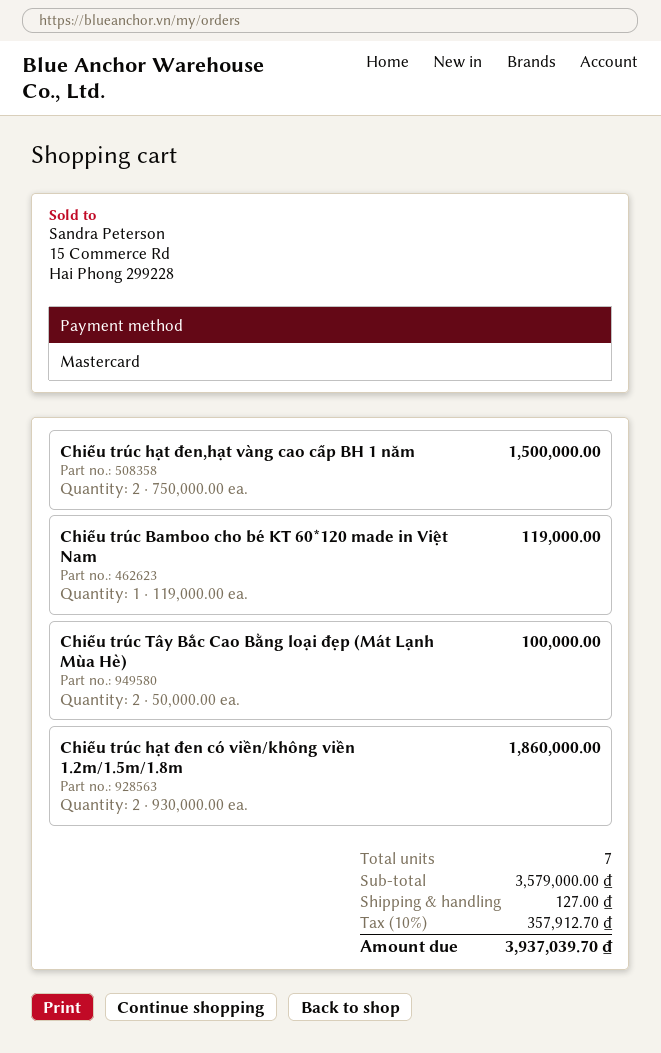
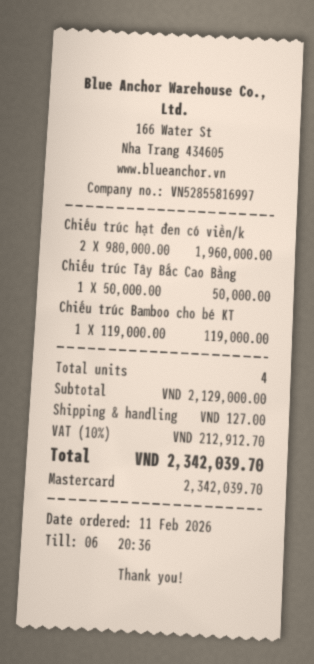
Chiếu trúc hạt đen,hạt vàng cao cấp BH 1 năm: 2 x 750000.00 = 1500000.00 -> none
Chiếu trúc Tây Bắc Cao Bằng loại đẹp (Mát Lạnh Mùa Hè): 2 x 50000.00 = 100000.00 -> 1 x 50000.00 = 50000.00
Chiếu trúc hạt đen có viền/không viền 1.2m/1.5m/1.8m: 2 x 930000.00 = 1860000.00 -> 2 x 980000.00 = 1960000.00
total quantity: 7 -> 4
subtotal: 3579000.00 -> 2129000.00
tax: 10% = 357912.70 -> 10% = 212912.70
total: 3937039.70 -> 2342039.70

